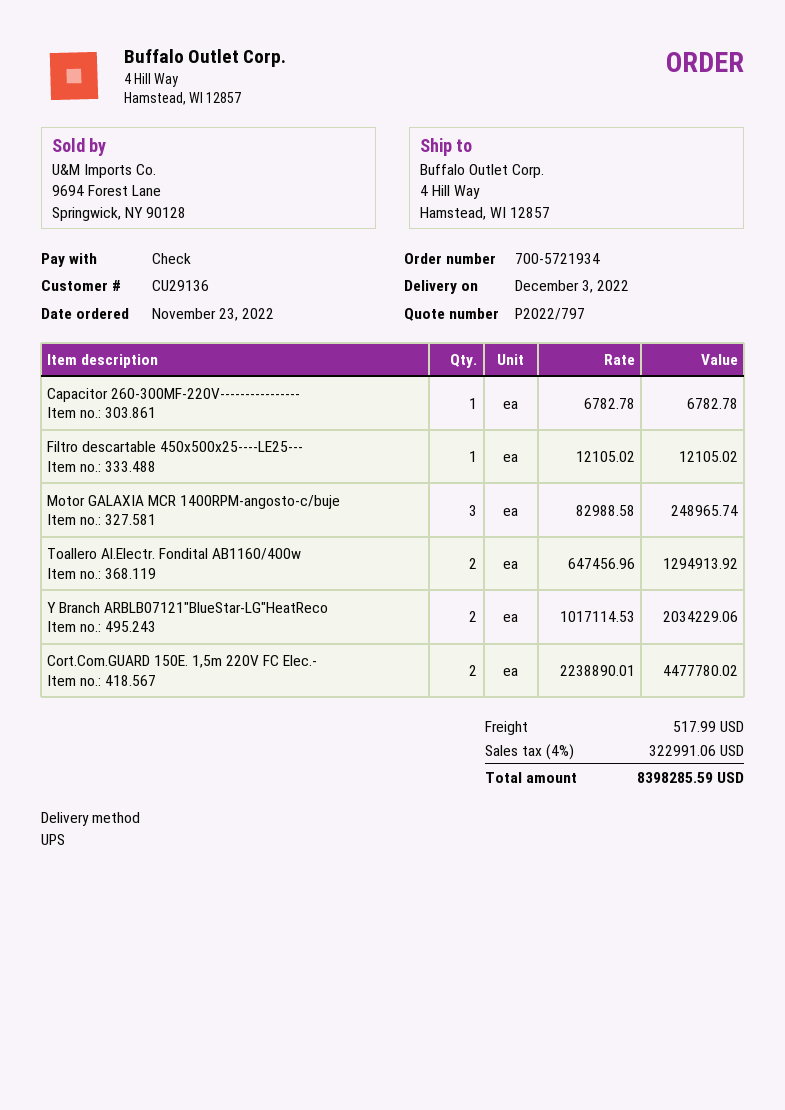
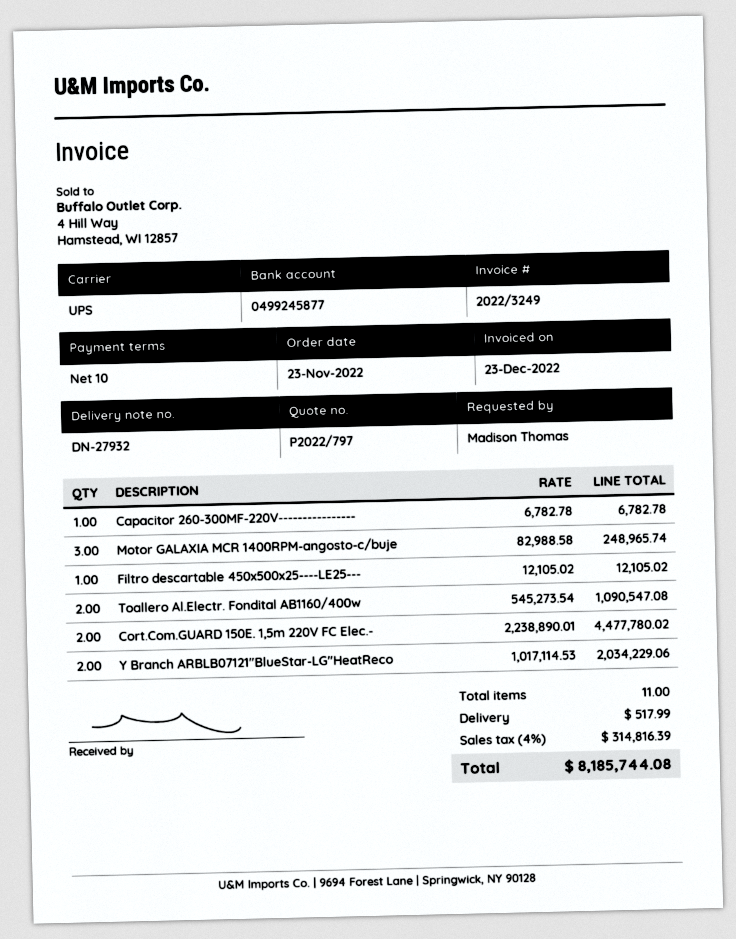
Toallero Al.Electr. Fondital AB1160/400w: 2 x 647456.96 = 1294913.92 -> 2 x 545273.54 = 1090547.08
tax: 4% = 322991.06 -> 4% = 314816.39
total: 8398285.59 -> 8185744.08

